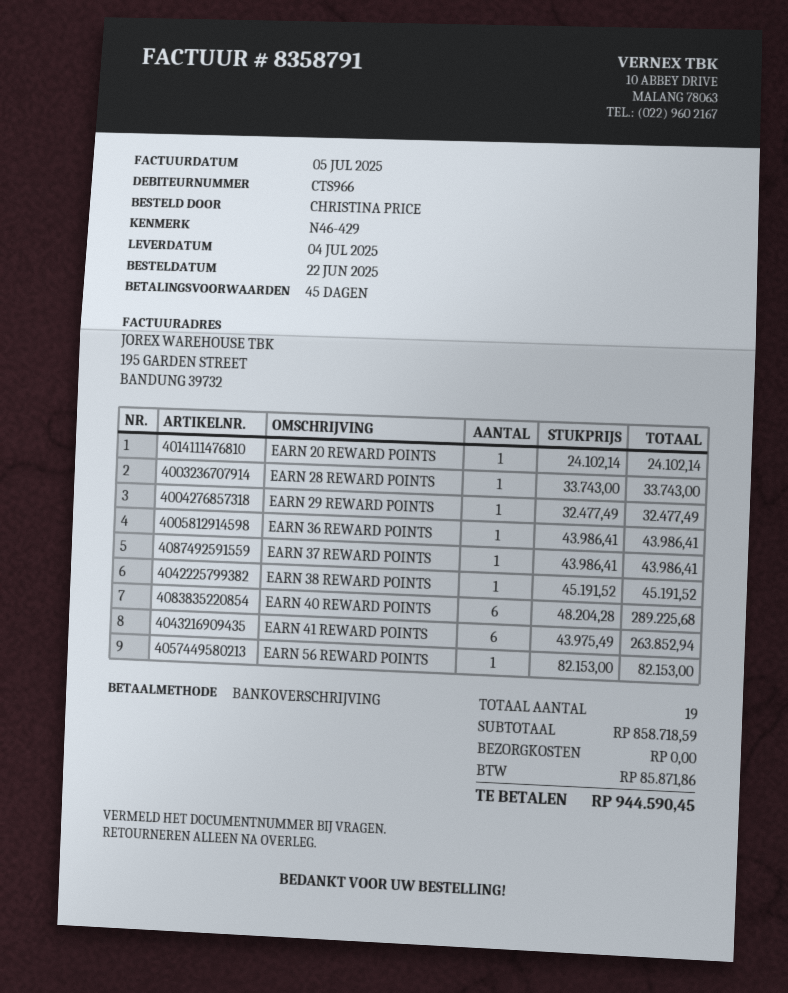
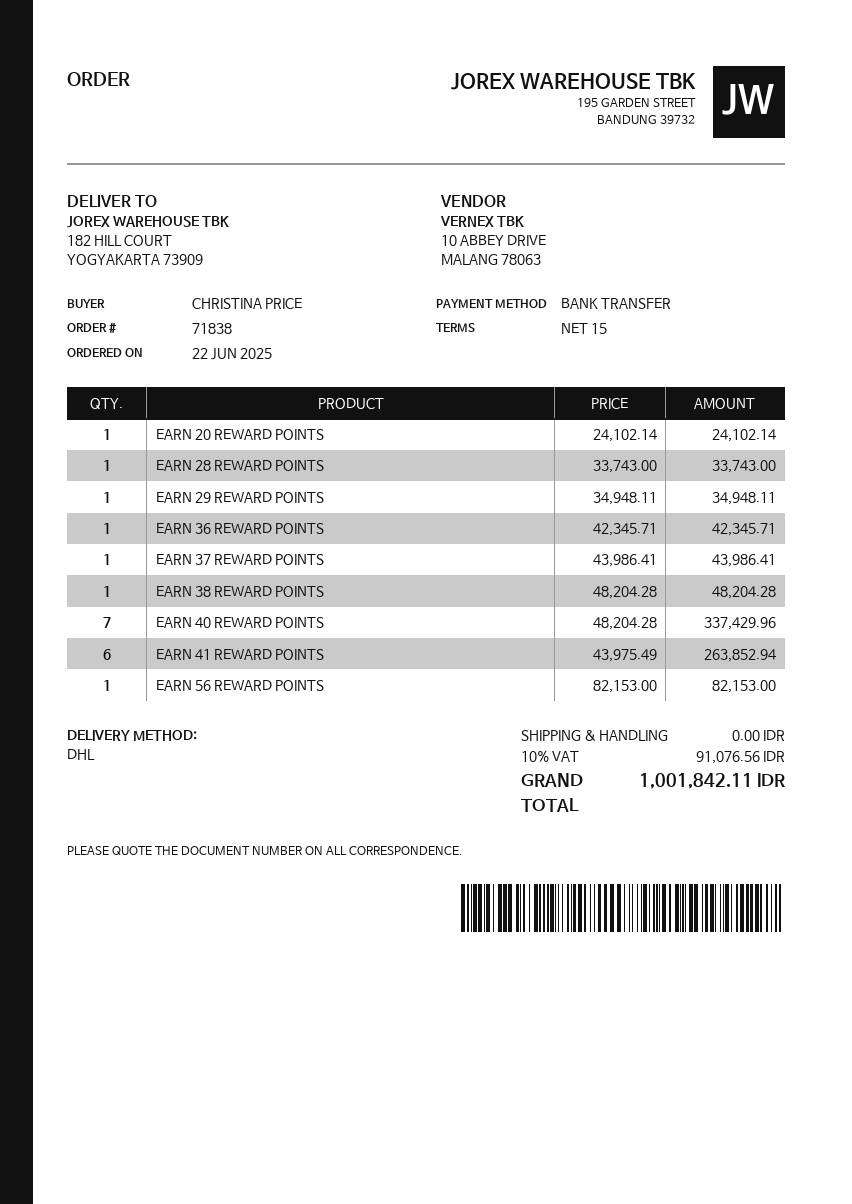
payment terms: 45 days -> 15 days
EARN 29 REWARD POINTS: 1 x 32477.49 = 32477.49 -> 1 x 34948.11 = 34948.11
EARN 36 REWARD POINTS: 1 x 43986.41 = 43986.41 -> 1 x 42345.71 = 42345.71
EARN 38 REWARD POINTS: 1 x 45191.52 = 45191.52 -> 1 x 48204.28 = 48204.28
EARN 40 REWARD POINTS: 6 x 48204.28 = 289225.68 -> 7 x 48204.28 = 337429.96
tax: 85871.86 -> 91076.56
total: 944590.45 -> 1001842.11

